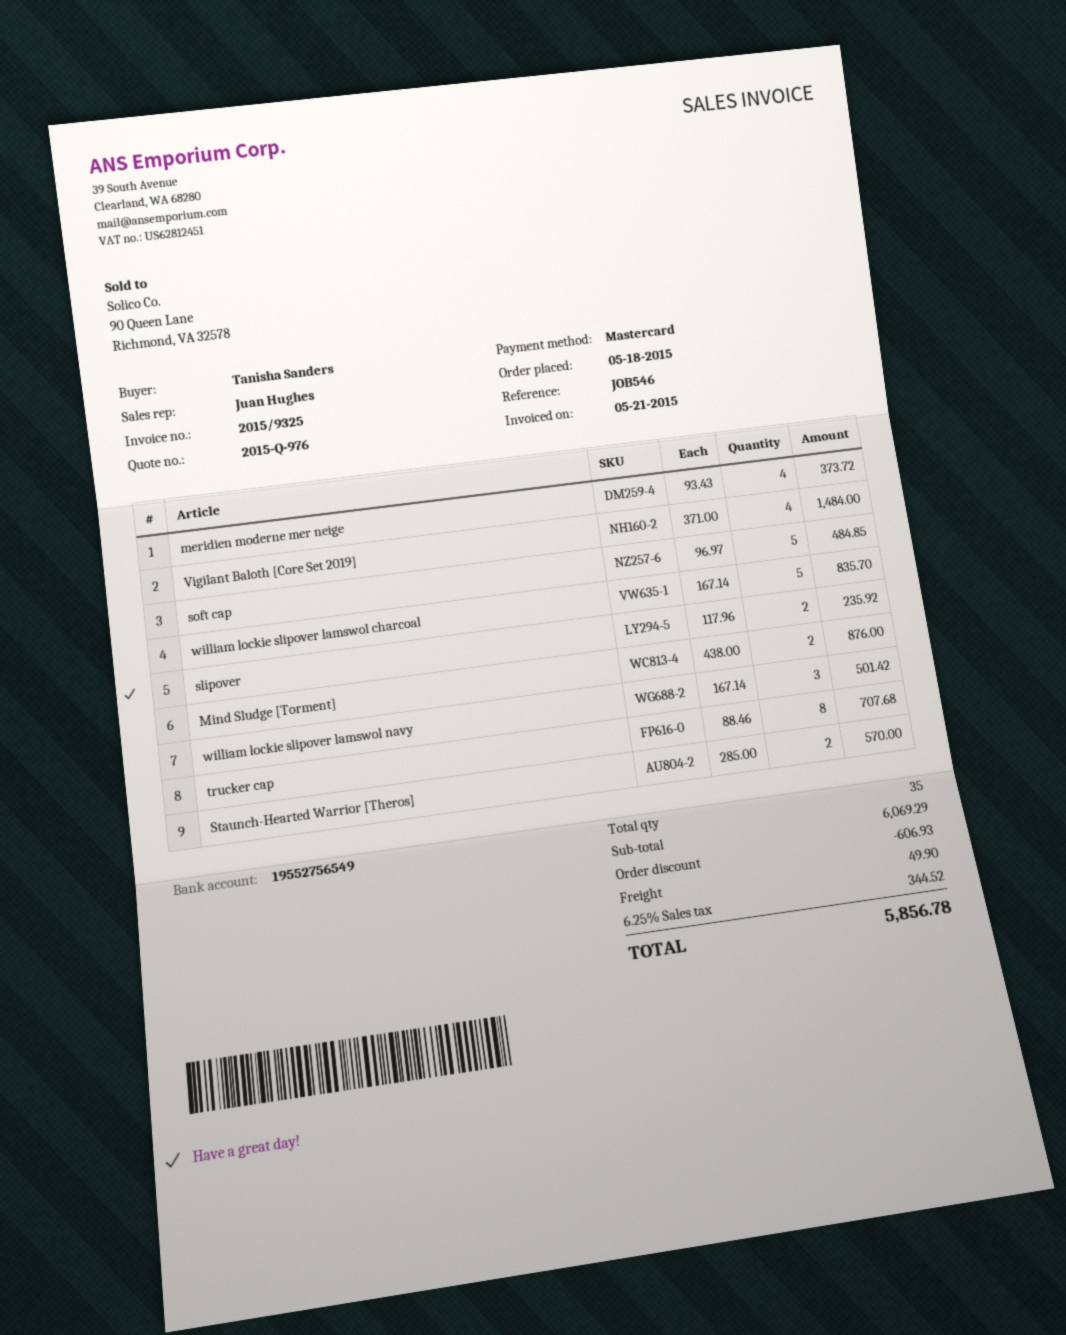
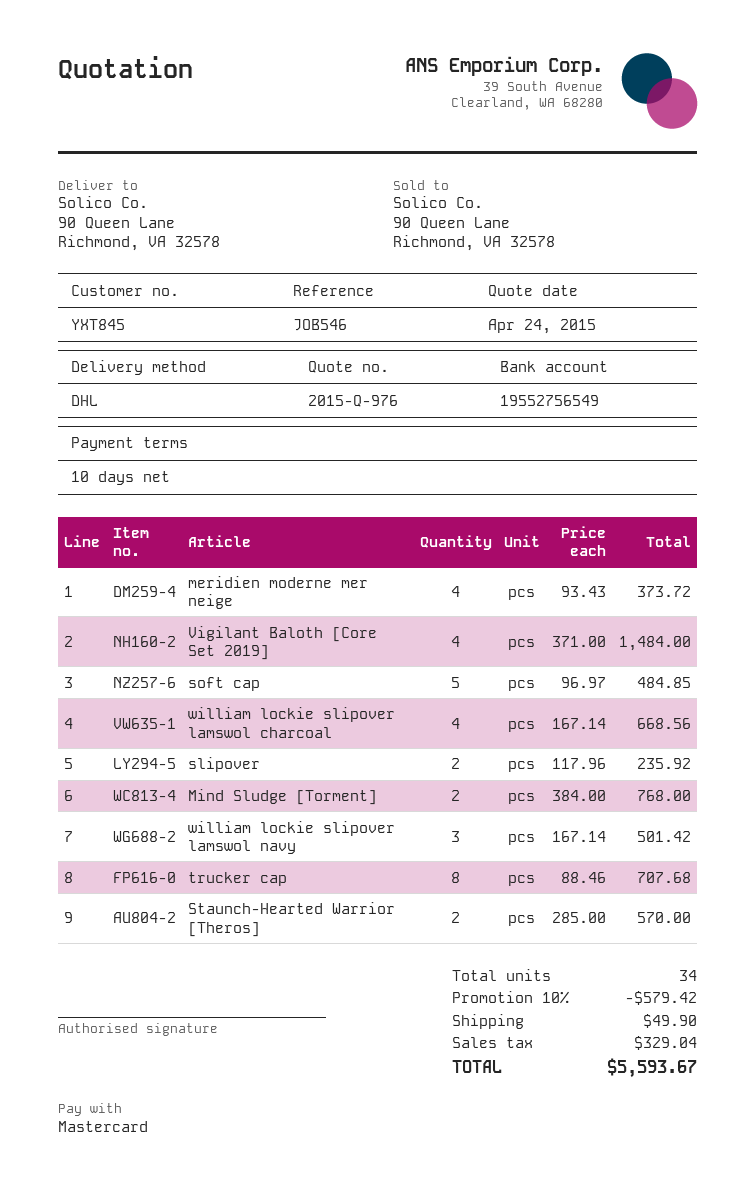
william lockie slipover lamswol charcoal: 5 x 167.14 = 835.70 -> 4 x 167.14 = 668.56
Mind Sludge [Torment]: 2 x 438.00 = 876.00 -> 2 x 384.00 = 768.00
total quantity: 35 -> 34
discount: 606.93 -> 579.42
tax: 344.52 -> 329.04
total: 5856.78 -> 5593.67

